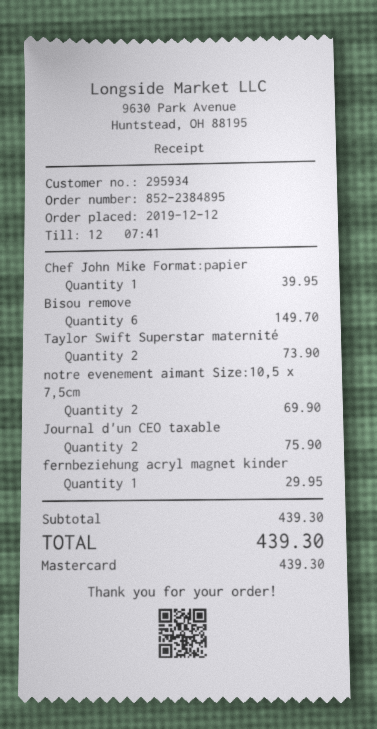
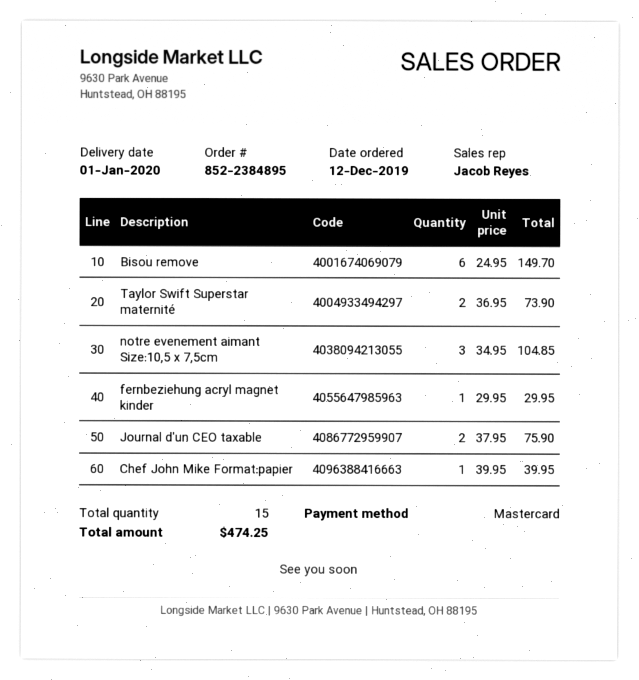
notre evenement aimant Size:10,5 x 7,5cm: 2 for 69.90 -> 3 for 104.85
total: 439.30 -> 474.25

